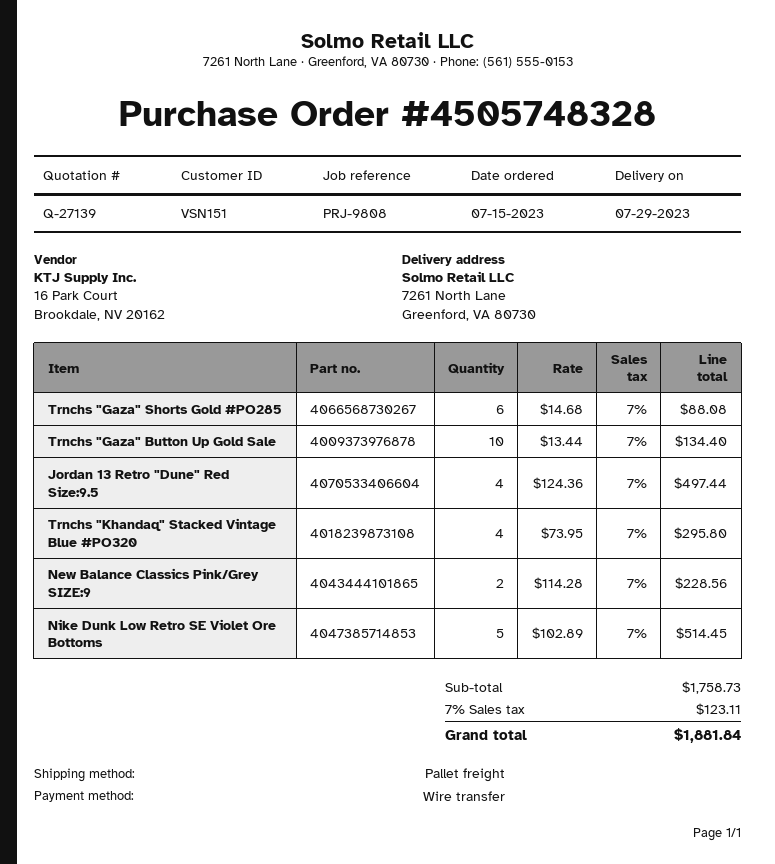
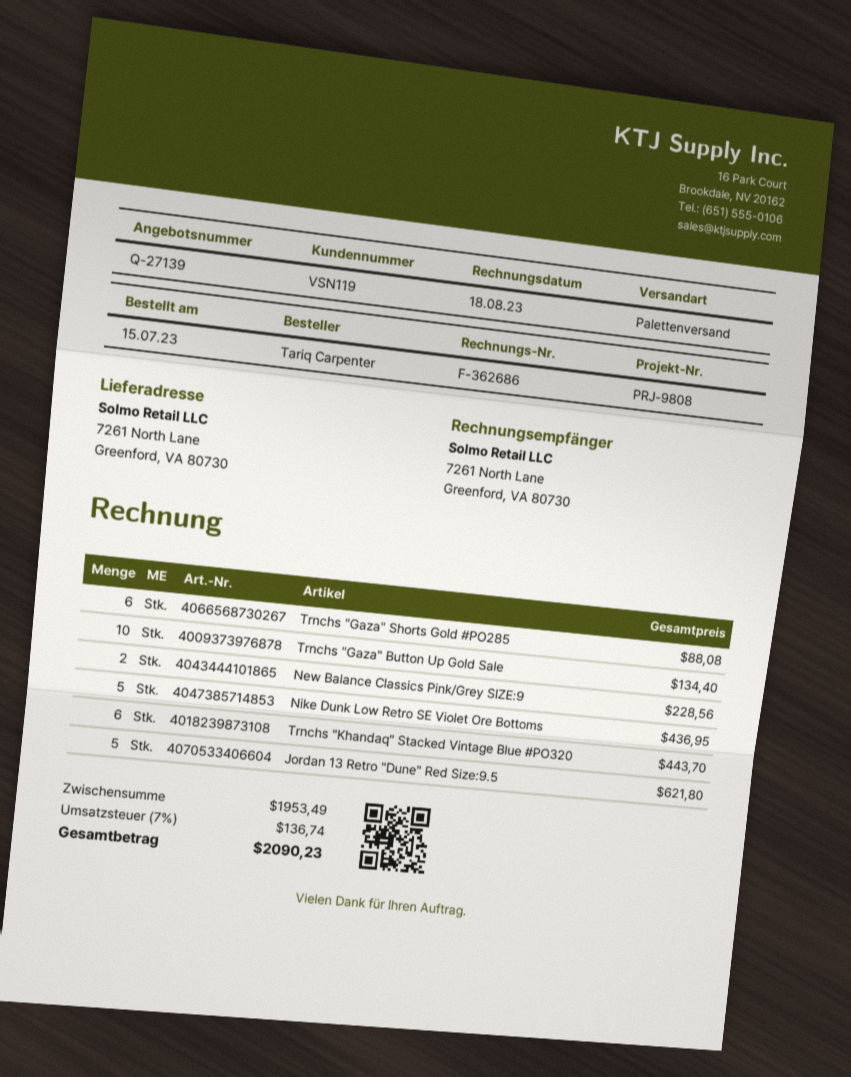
customer number: VSN151 -> VSN119
Jordan 13 Retro "Dune" Red Size:9.5: 4 for 497.44 -> 5 for 621.80
Trnchs "Khandaq" Stacked Vintage Blue #PO320: 4 for 295.80 -> 6 for 443.70
Nike Dunk Low Retro SE Violet Ore Bottoms: 5 for 514.45 -> 5 for 436.95
subtotal: 1758.73 -> 1953.49
tax: 7% = 123.11 -> 7% = 136.74
total: 1881.84 -> 2090.23

